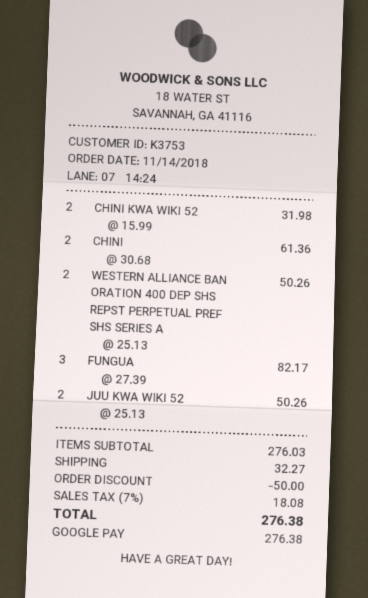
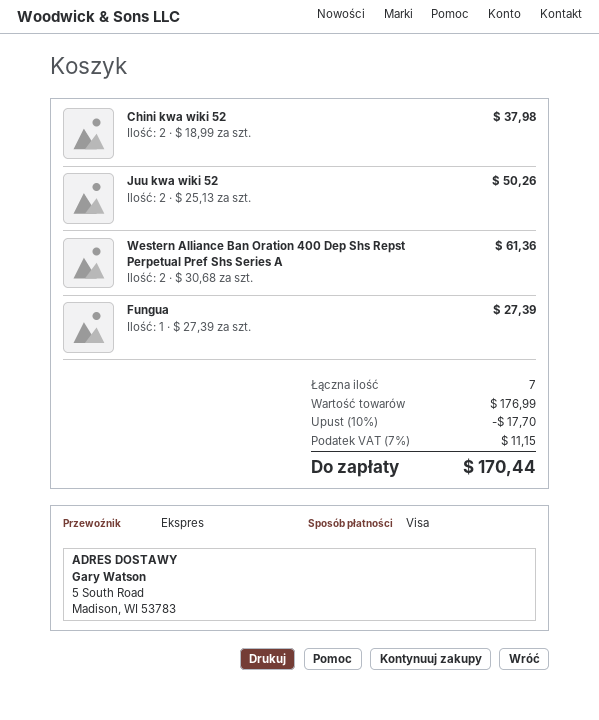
payment method: Google Pay -> Visa
CHINI KWA WIKI 52: 2 x 15.99 = 31.98 -> 2 x 18.99 = 37.98
CHINI: 2 x 30.68 = 61.36 -> none
WESTERN ALLIANCE BAN ORATION 400 DEP SHS REPST PERPETUAL PREF SHS SERIES A: 2 x 25.13 = 50.26 -> 2 x 30.68 = 61.36
FUNGUA: 3 x 27.39 = 82.17 -> 1 x 27.39 = 27.39
subtotal: 276.03 -> 176.99
discount: 50.00 -> 17.70
shipping: 32.27 -> none
tax: 7% = 18.08 -> 7% = 11.15
total: 276.38 -> 170.44

